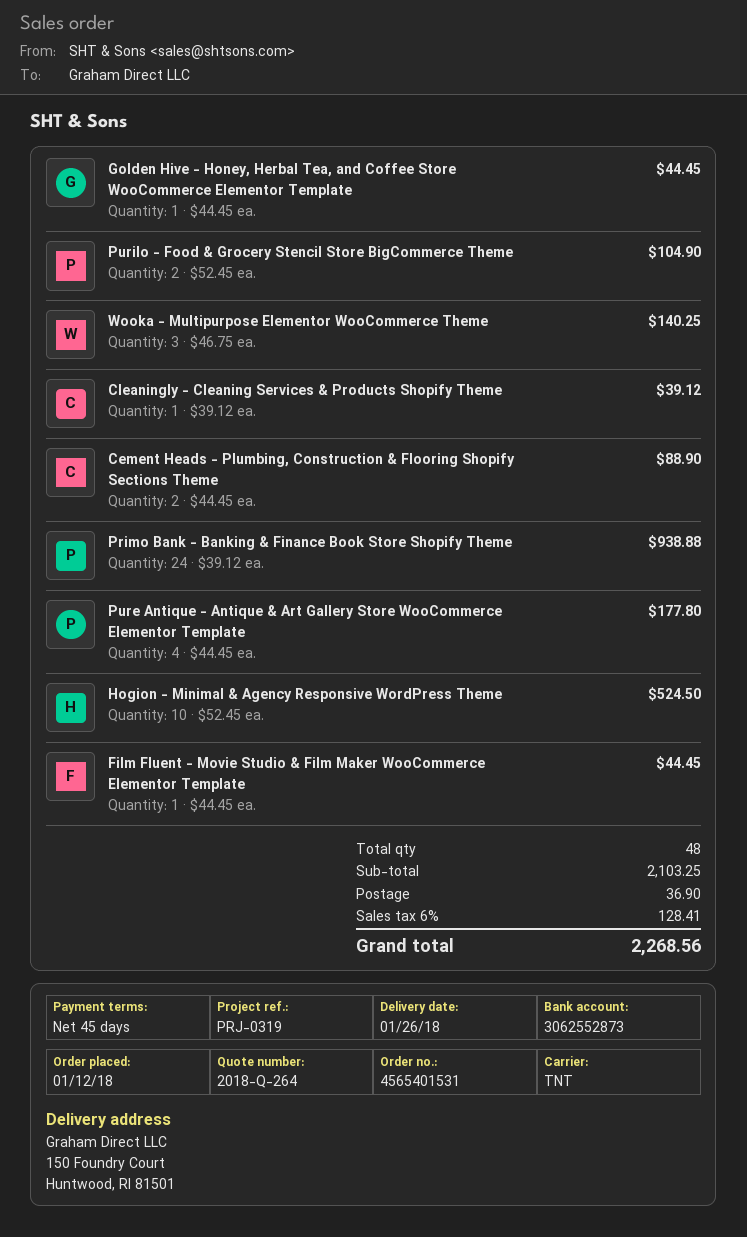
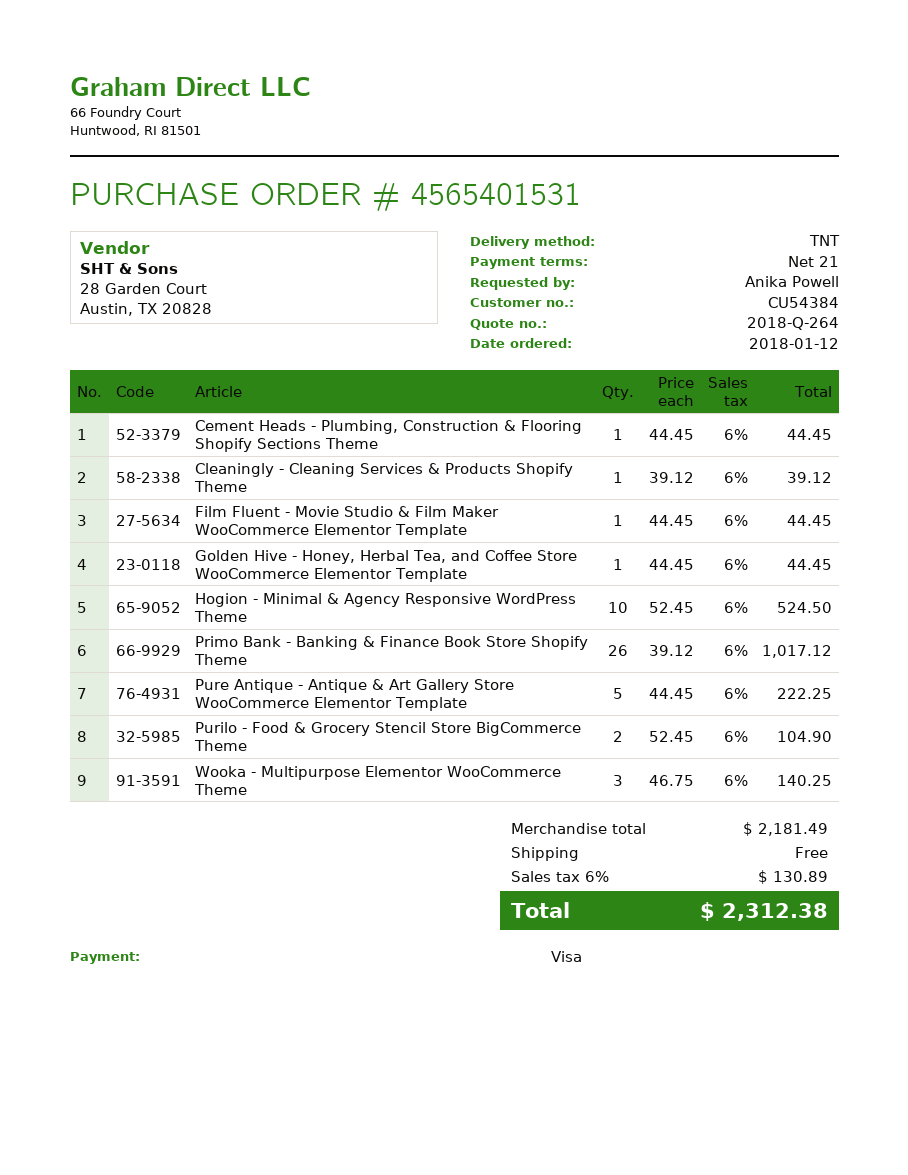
payment terms: 45 days -> 21 days
Cement Heads - Plumbing, Construction & Flooring Shopify Sections Theme: 2 x 44.45 = 88.90 -> 1 x 44.45 = 44.45
Primo Bank - Banking & Finance Book Store Shopify Theme: 24 x 39.12 = 938.88 -> 26 x 39.12 = 1017.12
Pure Antique - Antique & Art Gallery Store WooCommerce Elementor Template: 4 x 44.45 = 177.80 -> 5 x 44.45 = 222.25
subtotal: 2103.25 -> 2181.49
shipping: 36.90 -> 0.00
tax: 6% = 128.41 -> 6% = 130.89
total: 2268.56 -> 2312.38

